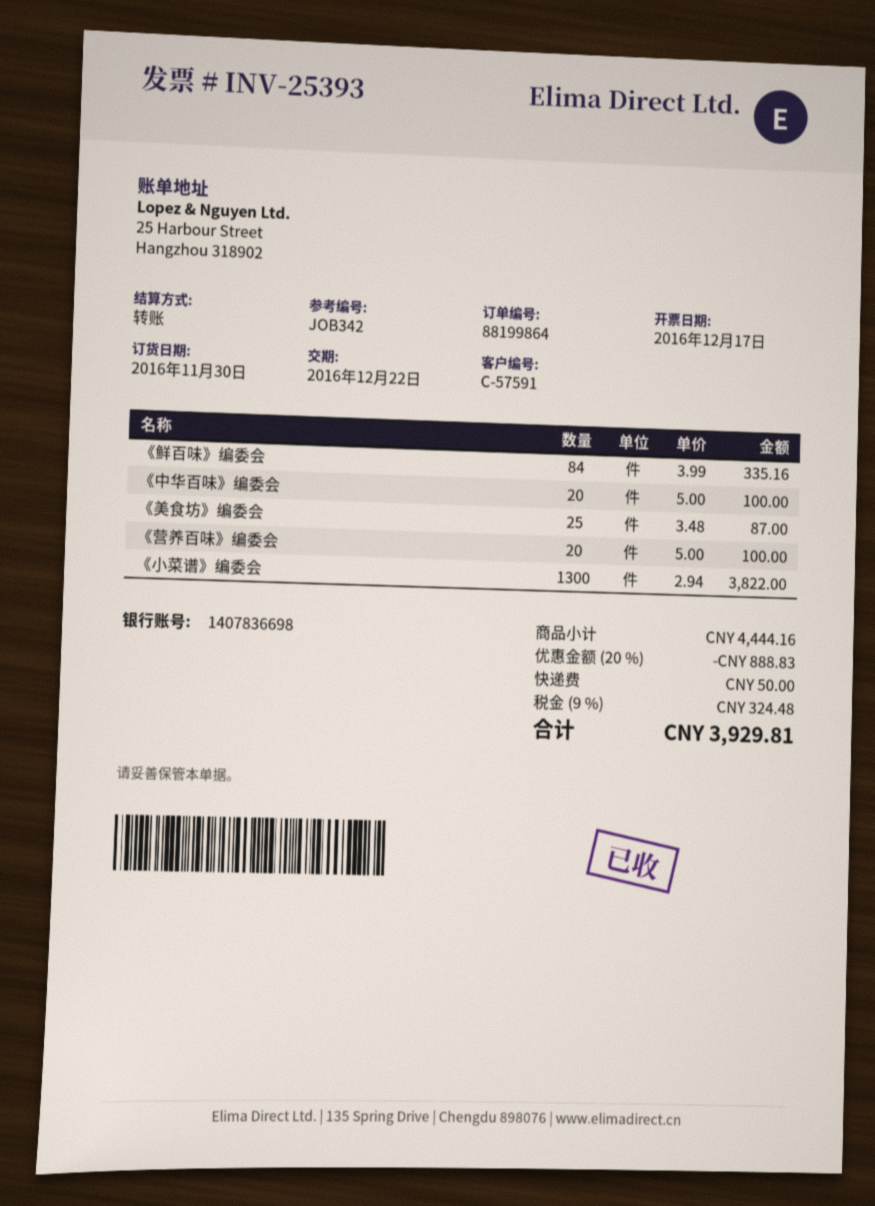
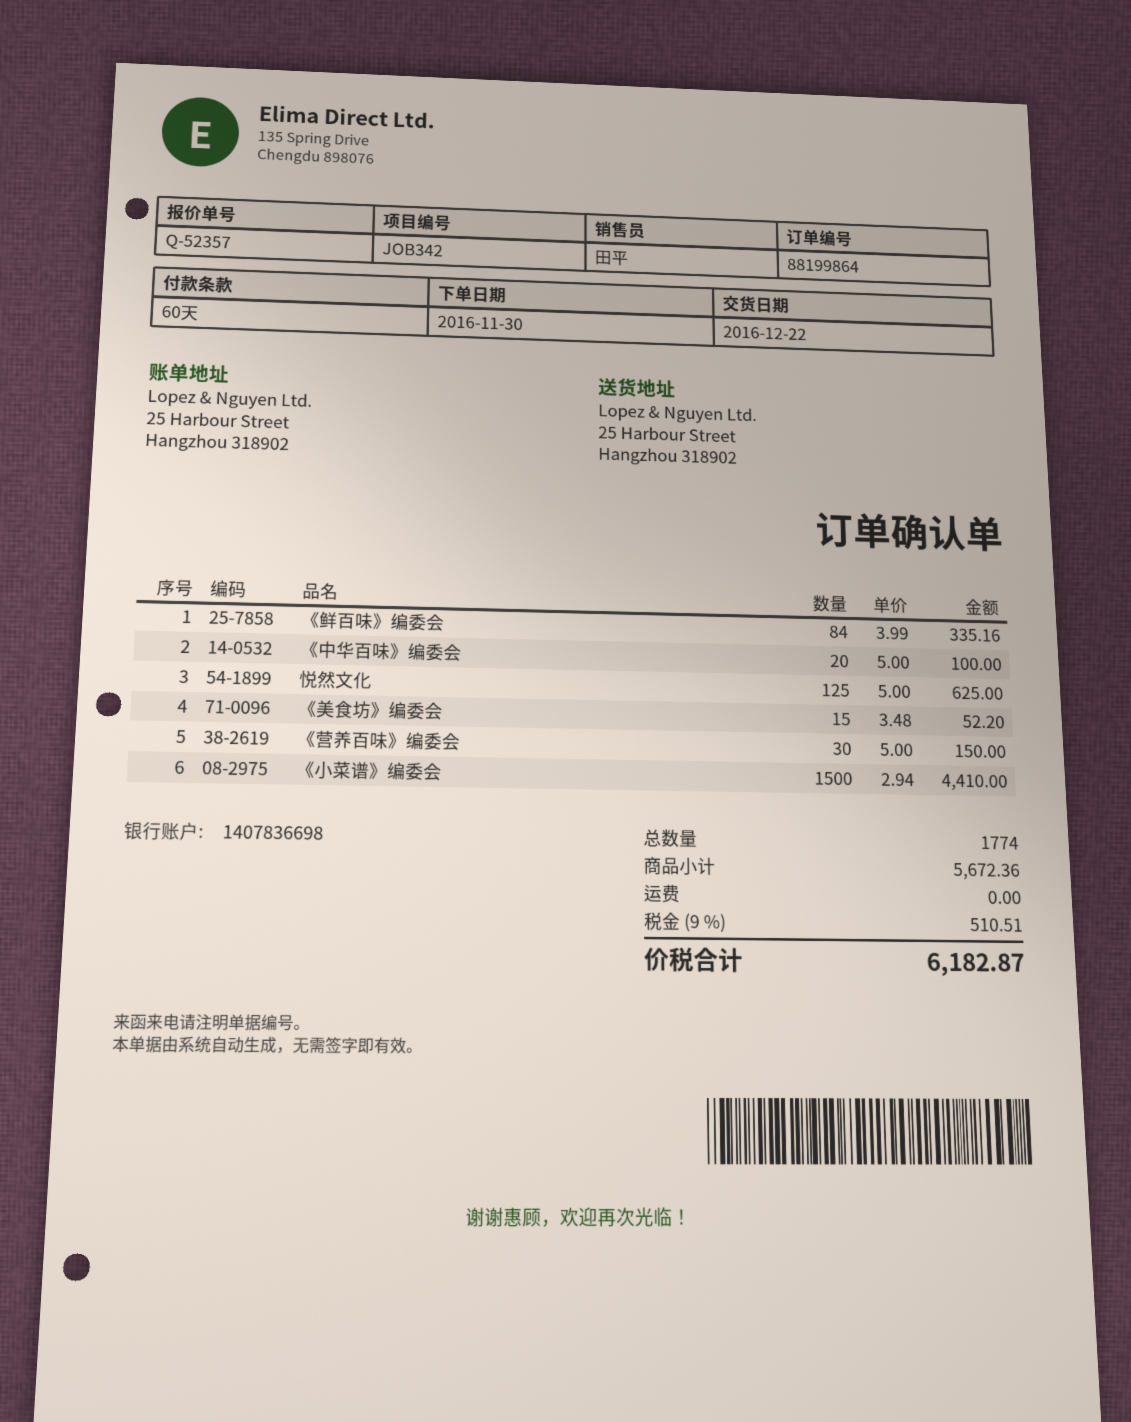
《美食坊》编委会: 25 x 3.48 = 87.00 -> 15 x 3.48 = 52.20
《营养百味》编委会: 20 x 5.00 = 100.00 -> 30 x 5.00 = 150.00
《小菜谱》编委会: 1300 x 2.94 = 3822.00 -> 1500 x 2.94 = 4410.00
悦然文化: none -> 125 x 5.00 = 625.00
subtotal: 4444.16 -> 5672.36
discount: 20% = 888.83 -> none
shipping: 50.00 -> 0.00
tax: 9% = 324.48 -> 9% = 510.51
total: 3929.81 -> 6182.87

